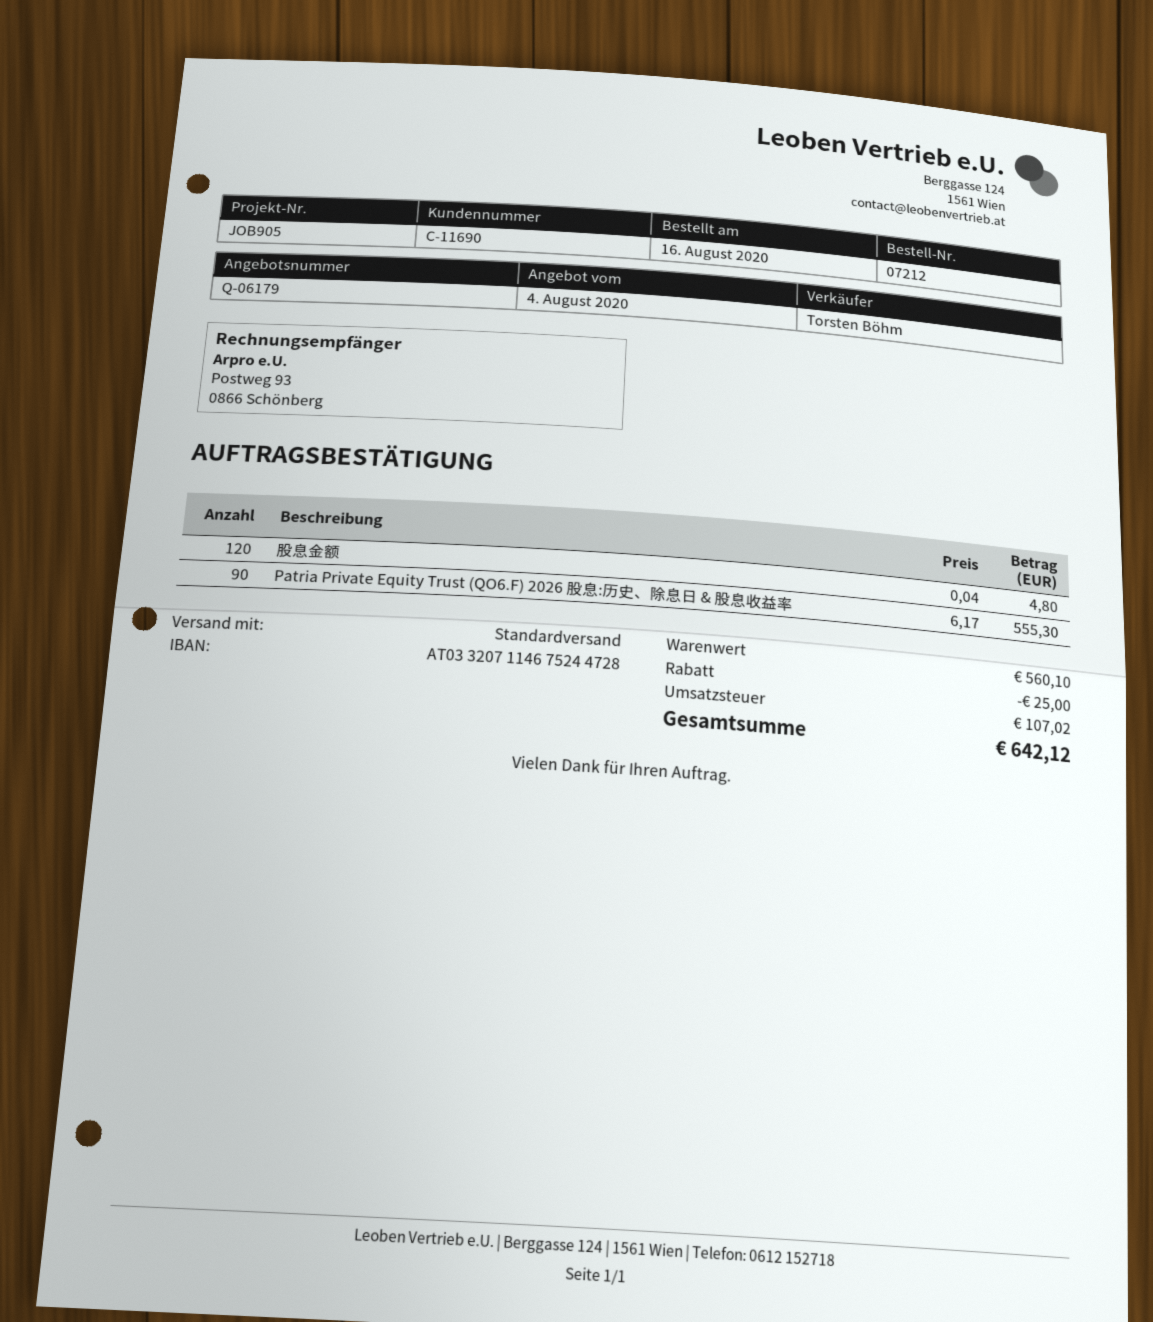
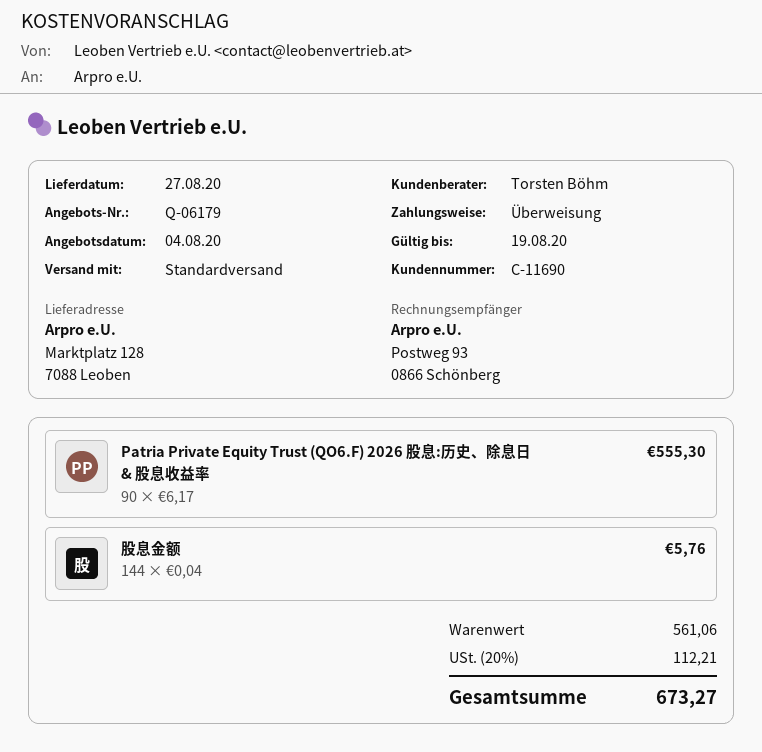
股息金额: 120 x 0.04 = 4.80 -> 144 x 0.04 = 5.76
subtotal: 560.10 -> 561.06
discount: 25.00 -> none
tax: 107.02 -> 112.21
total: 642.12 -> 673.27

